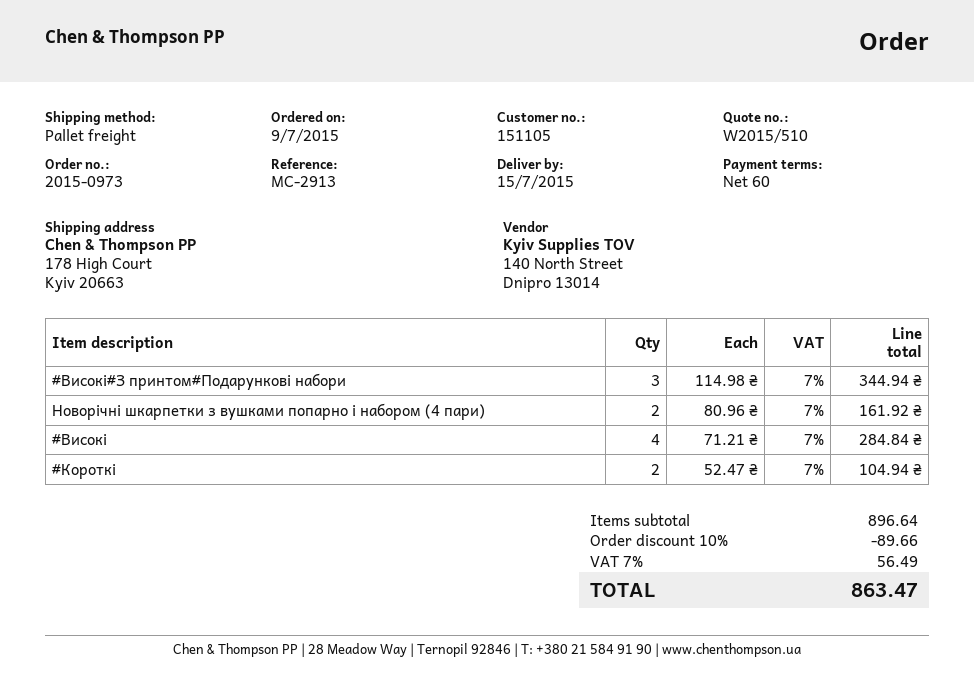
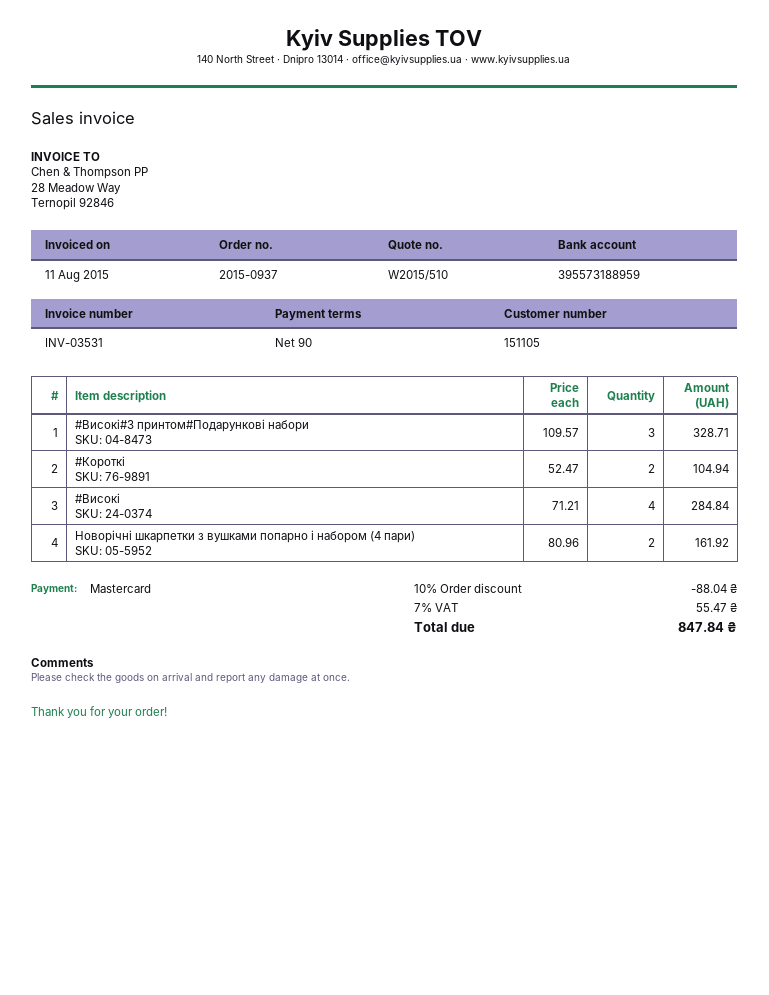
order number: 2015-0973 -> 2015-0937
payment terms: 60 days -> 90 days
#Високі#З принтом#Подарункові набори: 3 x 114.98 = 344.94 -> 3 x 109.57 = 328.71
discount: 10% = 89.66 -> 10% = 88.04
tax: 7% = 56.49 -> 7% = 55.47
total: 863.47 -> 847.84

